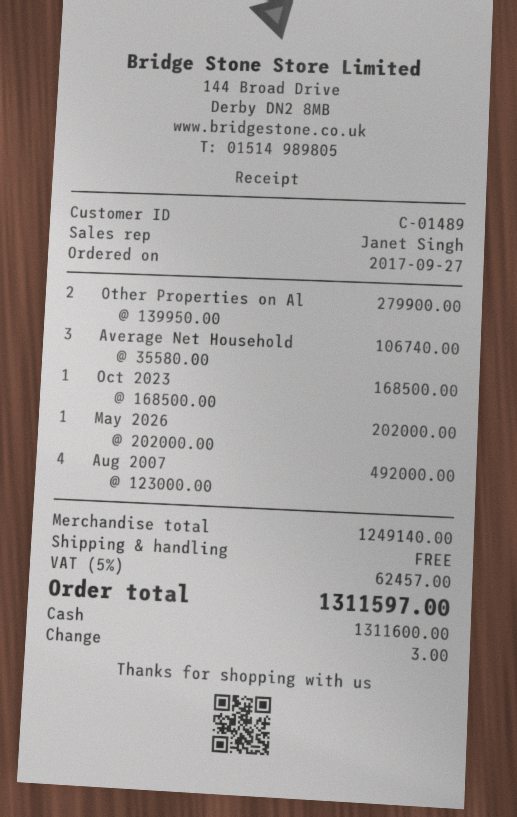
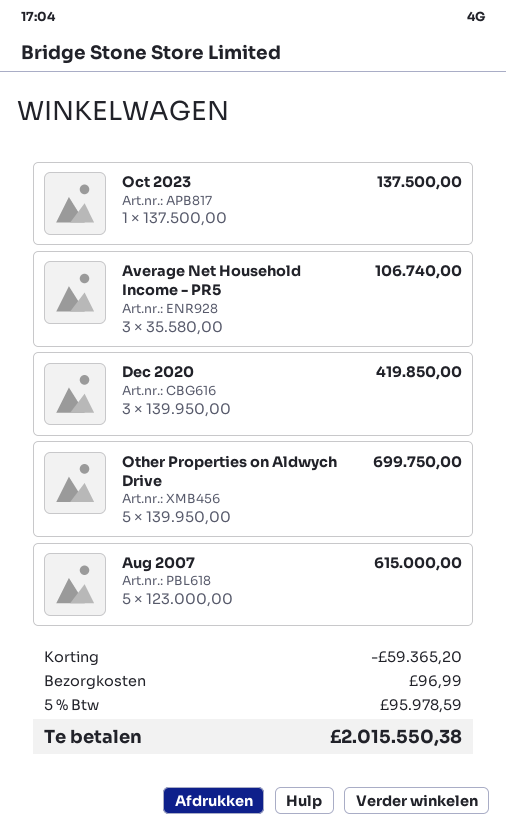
Other Properties on Al: 2 x 139950.00 = 279900.00 -> 5 x 139950.00 = 699750.00
Oct 2023: 1 x 168500.00 = 168500.00 -> 1 x 137500.00 = 137500.00
May 2026: 1 x 202000.00 = 202000.00 -> none
Aug 2007: 4 x 123000.00 = 492000.00 -> 5 x 123000.00 = 615000.00
Dec 2020: none -> 3 x 139950.00 = 419850.00
discount: none -> 59365.20
shipping: 0.00 -> 96.99
tax: 5% = 62457.00 -> 5% = 95978.59
total: 1311597.00 -> 2015550.38

